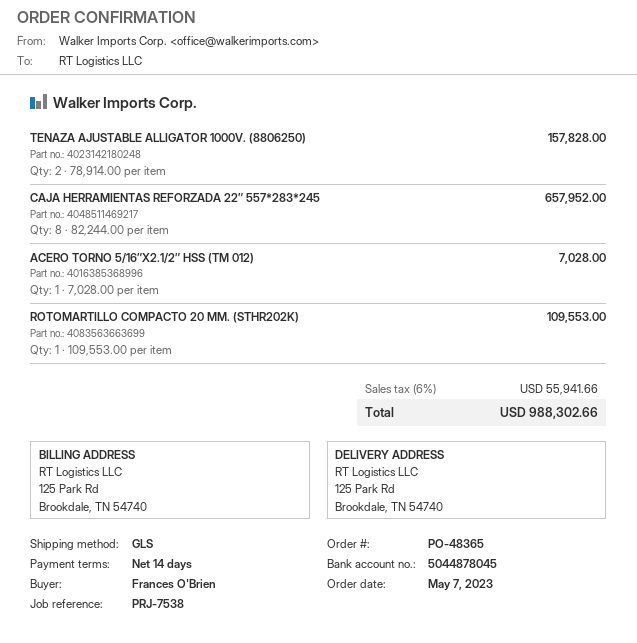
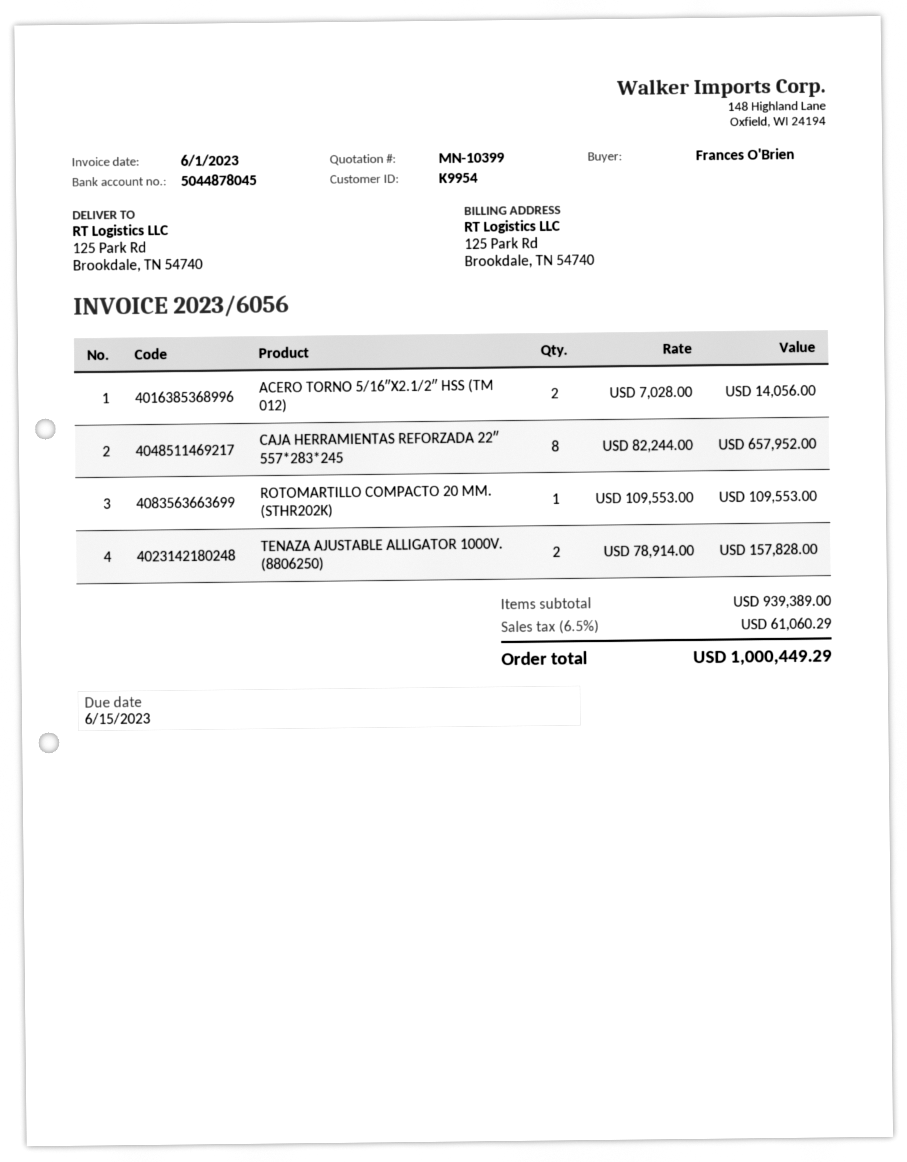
ACERO TORNO 5/16″X2.1/2″ HSS (TM 012): 1 x 7028.00 = 7028.00 -> 2 x 7028.00 = 14056.00
tax: 6% = 55941.66 -> 6.5% = 61060.29
total: 988302.66 -> 1000449.29

